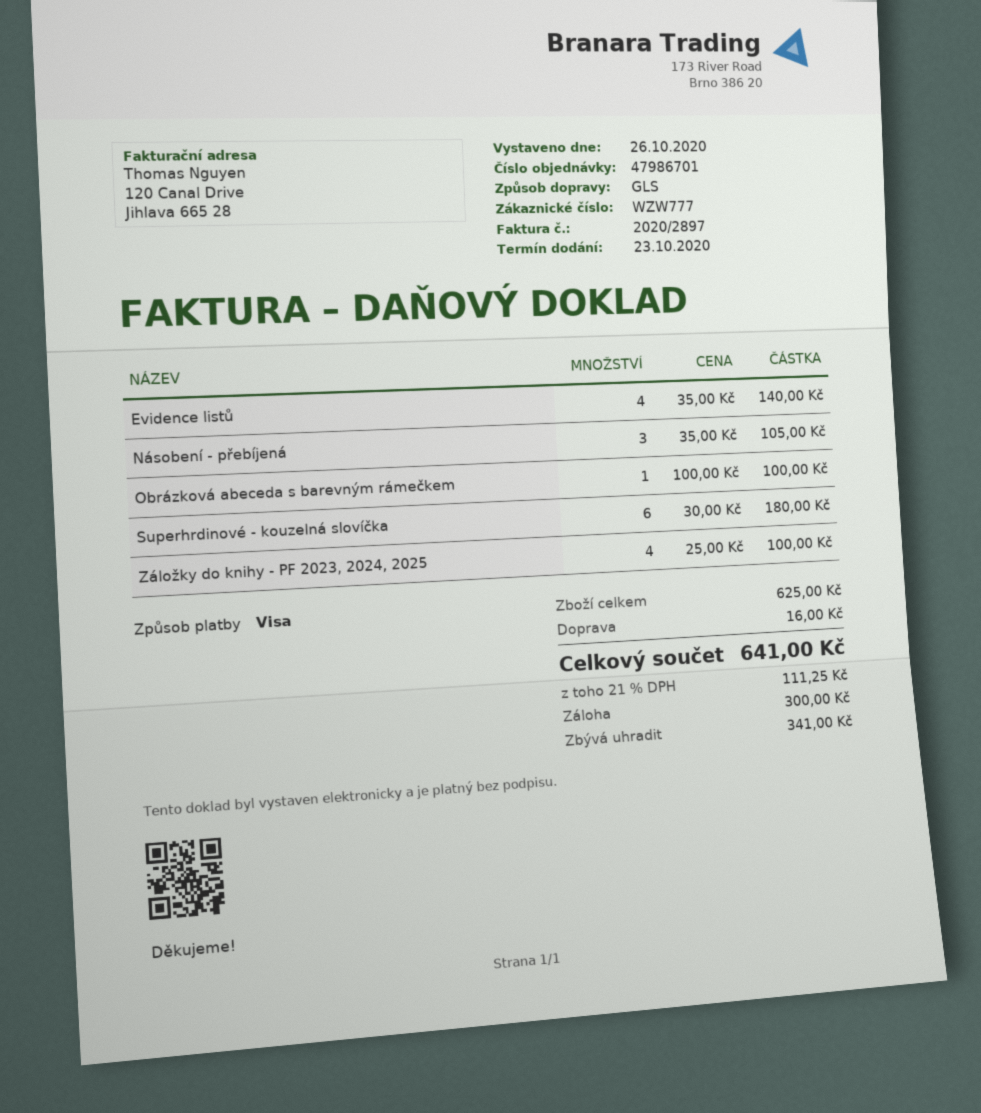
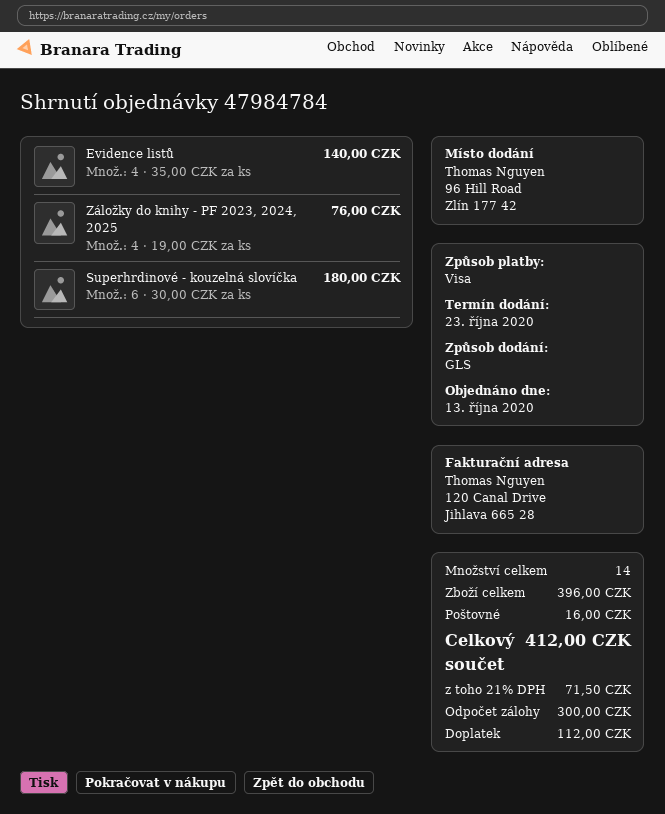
order number: 47986701 -> 47984784
Násobení - přebíjená: 3 x 35.00 = 105.00 -> none
Obrázková abeceda s barevným rámečkem: 1 x 100.00 = 100.00 -> none
Záložky do knihy - PF 2023, 2024, 2025: 4 x 25.00 = 100.00 -> 4 x 19.00 = 76.00
subtotal: 625.00 -> 396.00
tax: 21% = 111.25 -> 21% = 71.50
total: 641.00 -> 412.00
balance: 341.00 -> 112.00

